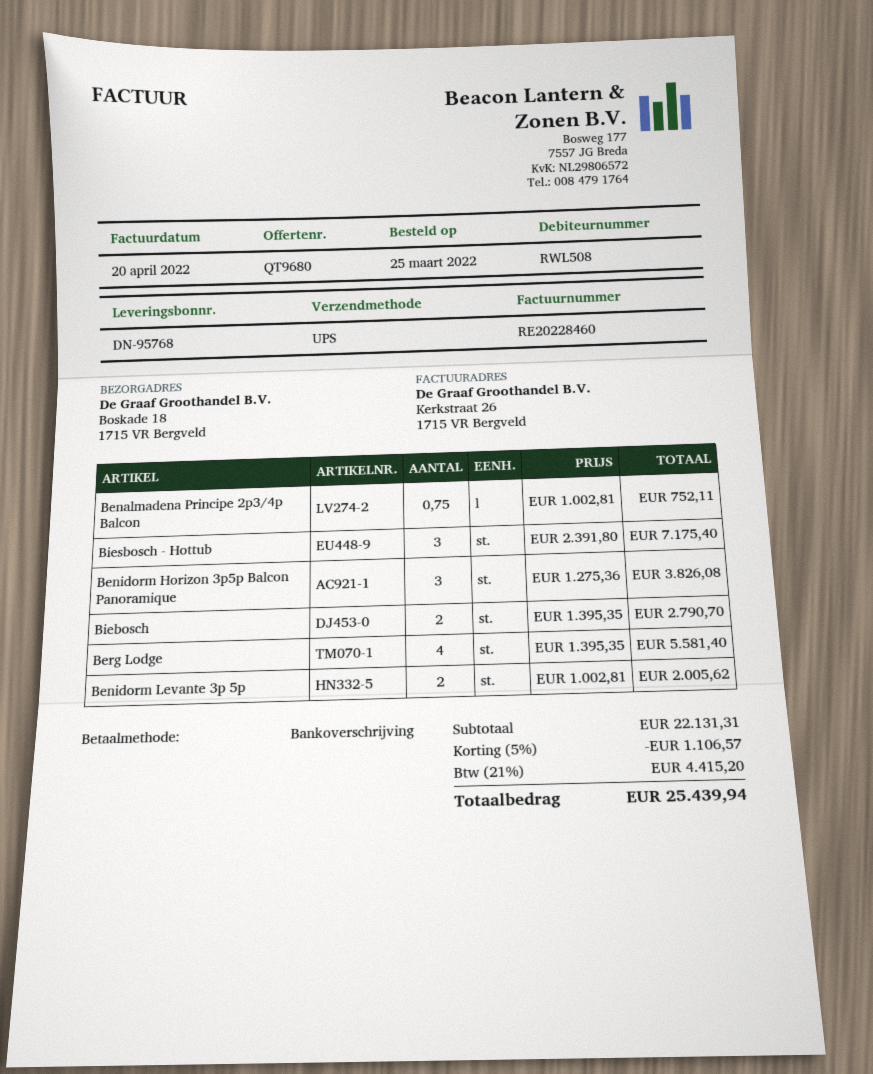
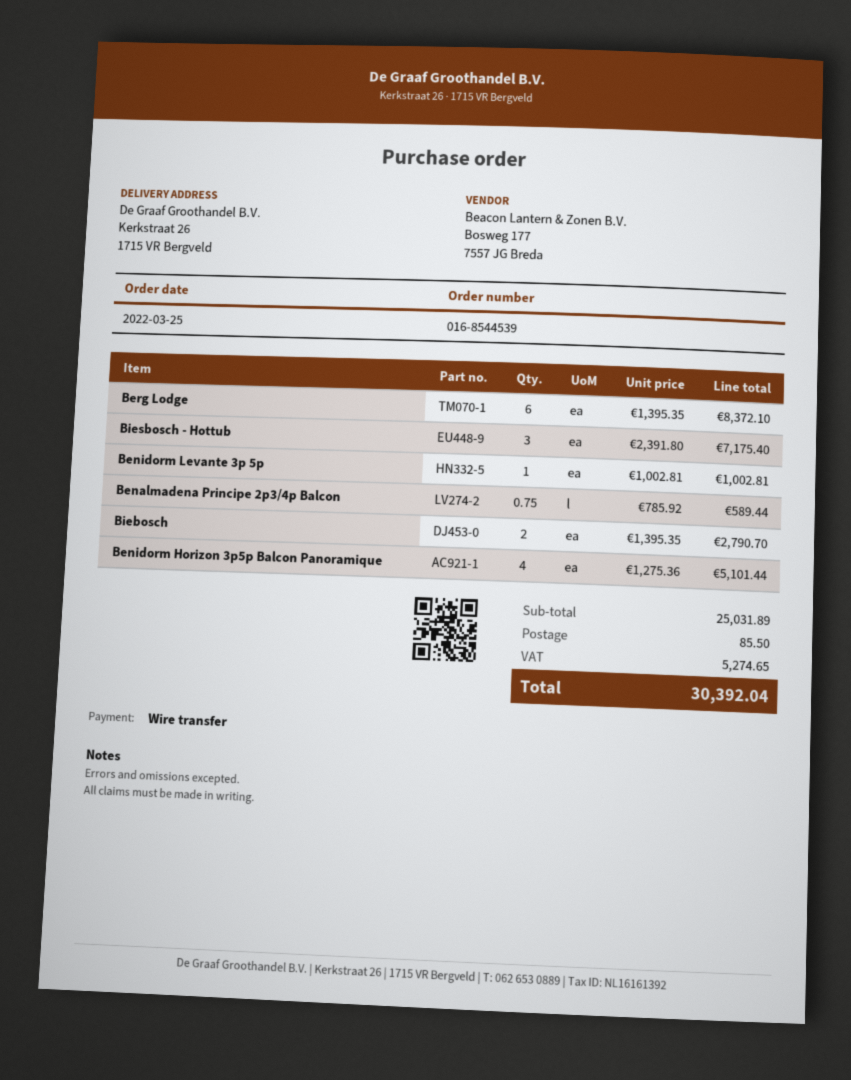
ship to: Boskade 18, 1715 VR Bergveld -> Kerkstraat 26, 1715 VR Bergveld
Benalmadena Principe 2p3/4p Balcon: 0.75 x 1002.81 = 752.11 -> 0.75 x 785.92 = 589.44
Benidorm Horizon 3p5p Balcon Panoramique: 3 x 1275.36 = 3826.08 -> 4 x 1275.36 = 5101.44
Berg Lodge: 4 x 1395.35 = 5581.40 -> 6 x 1395.35 = 8372.10
Benidorm Levante 3p 5p: 2 x 1002.81 = 2005.62 -> 1 x 1002.81 = 1002.81
subtotal: 22131.31 -> 25031.89
discount: 5% = 1106.57 -> none
shipping: none -> 85.50
tax: 4415.20 -> 5274.65
total: 25439.94 -> 30392.04

